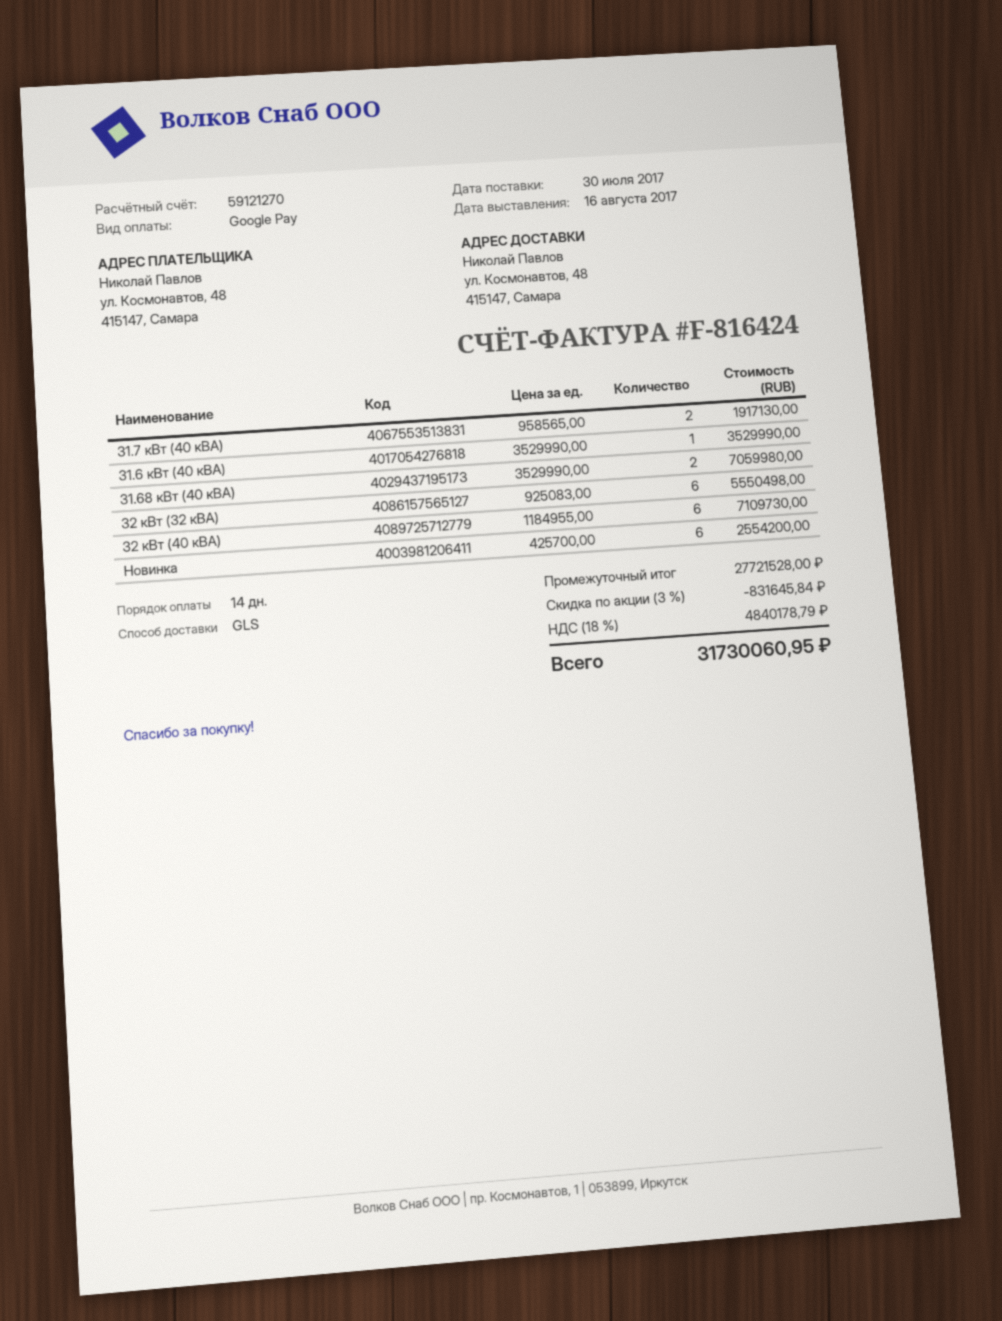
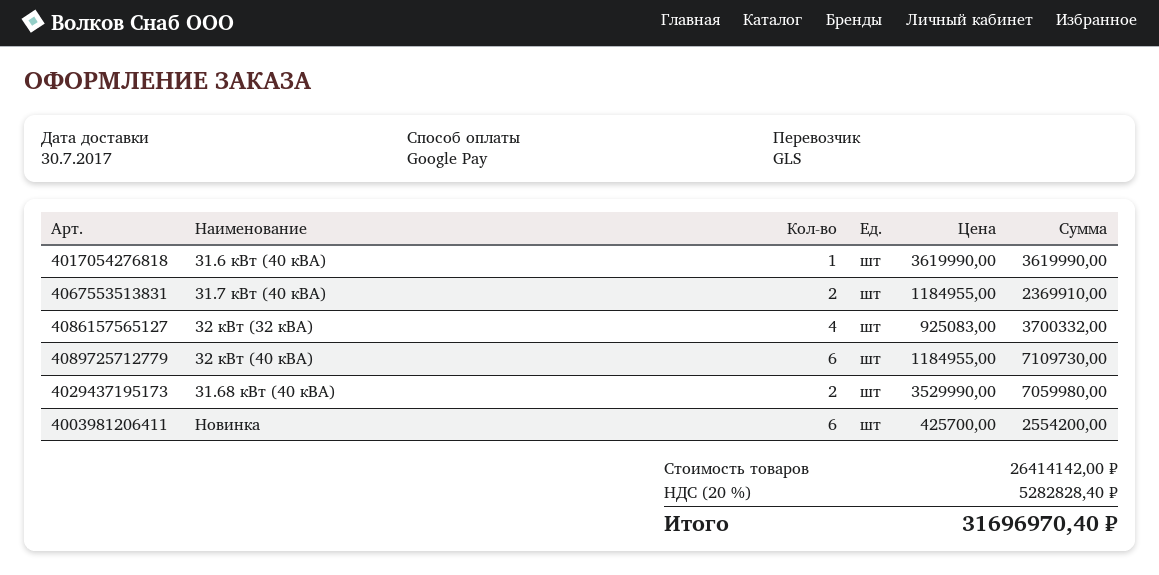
31.7 кВт (40 кВА): 2 x 958565.00 = 1917130.00 -> 2 x 1184955.00 = 2369910.00
31.6 кВт (40 кВА): 1 x 3529990.00 = 3529990.00 -> 1 x 3619990.00 = 3619990.00
32 кВт (32 кВА): 6 x 925083.00 = 5550498.00 -> 4 x 925083.00 = 3700332.00
subtotal: 27721528.00 -> 26414142.00
discount: 3% = 831645.84 -> none
tax: 18% = 4840178.79 -> 20% = 5282828.40
total: 31730060.95 -> 31696970.40

